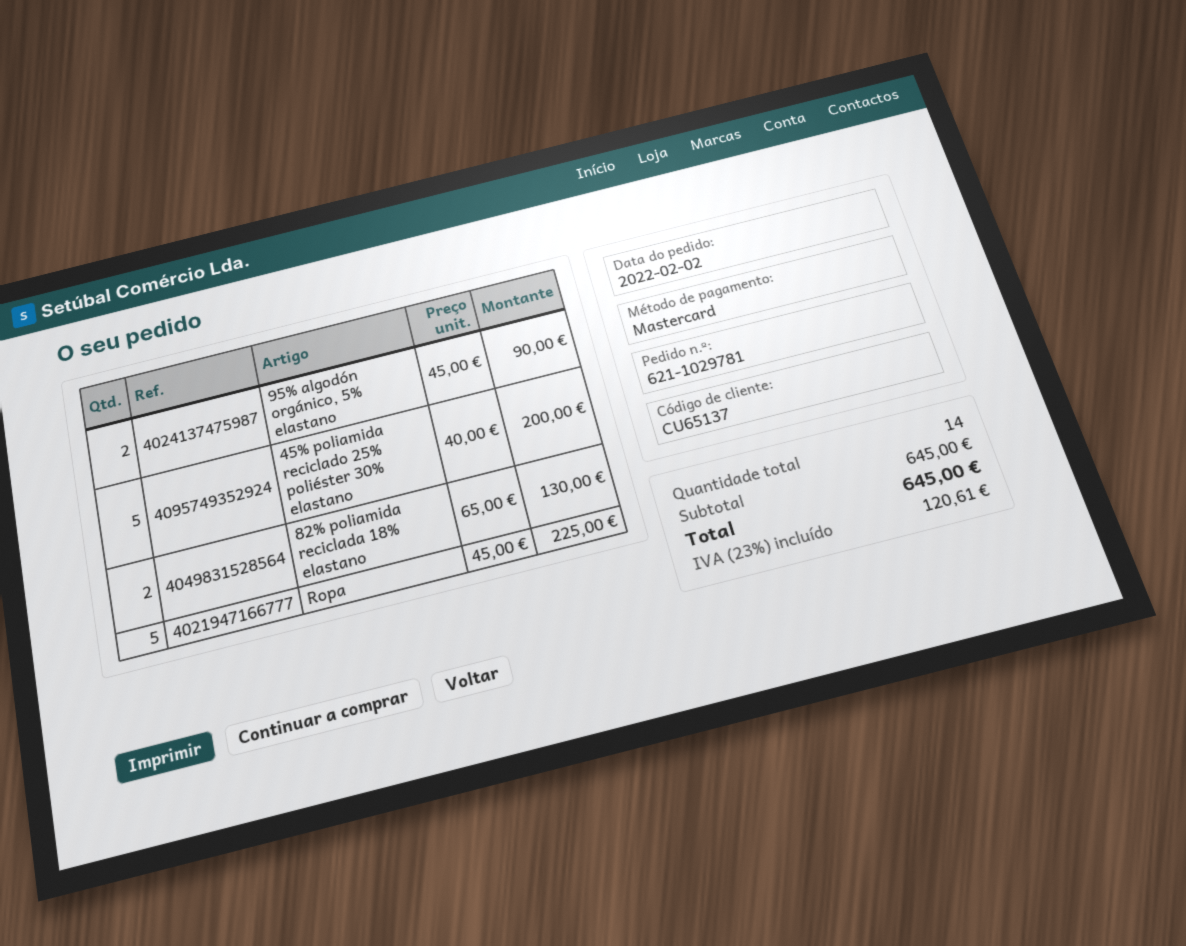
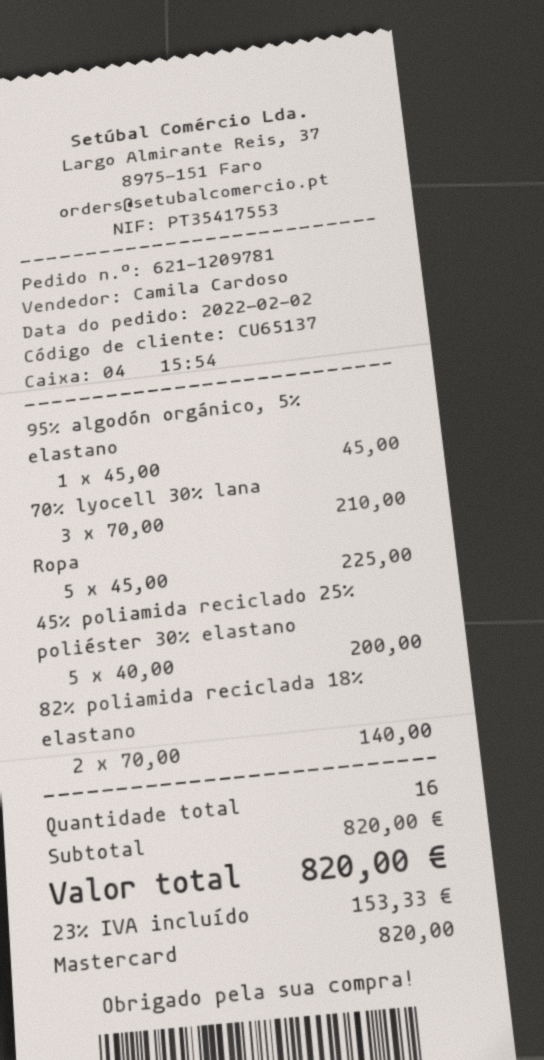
order number: 621-1029781 -> 621-1209781
95% algodón orgánico, 5% elastano: 2 x 45.00 = 90.00 -> 1 x 45.00 = 45.00
82% poliamida reciclada 18% elastano: 2 x 65.00 = 130.00 -> 2 x 70.00 = 140.00
70% lyocell 30% lana: none -> 3 x 70.00 = 210.00
total quantity: 14 -> 16
subtotal: 645.00 -> 820.00
tax: 23% = 120.61 -> 23% = 153.33
total: 645.00 -> 820.00

